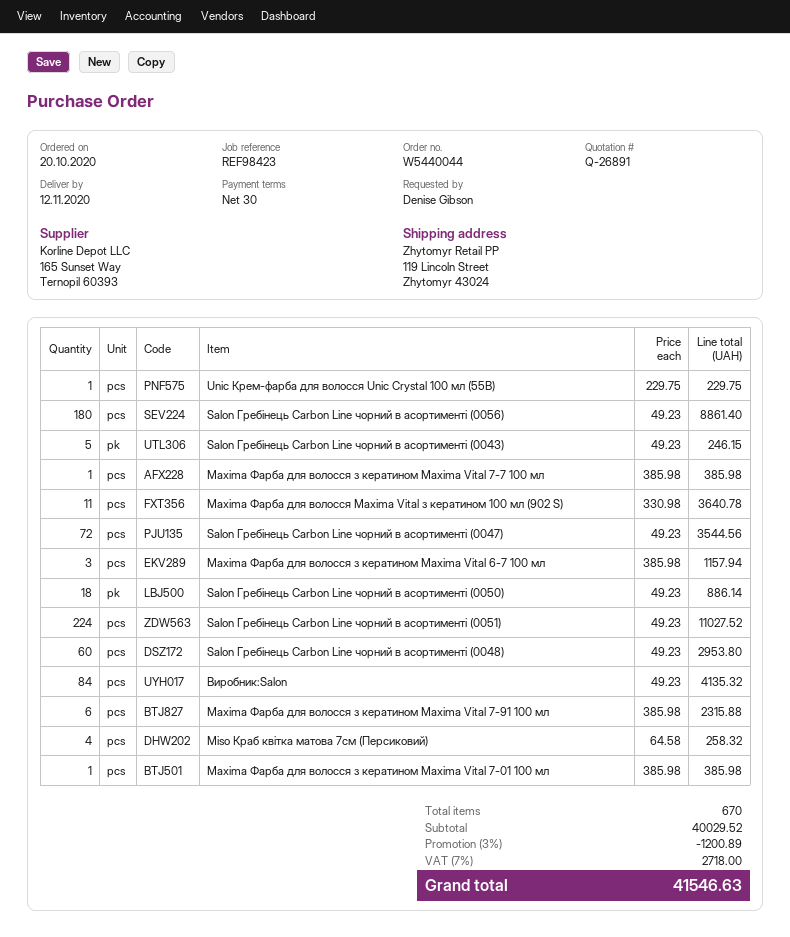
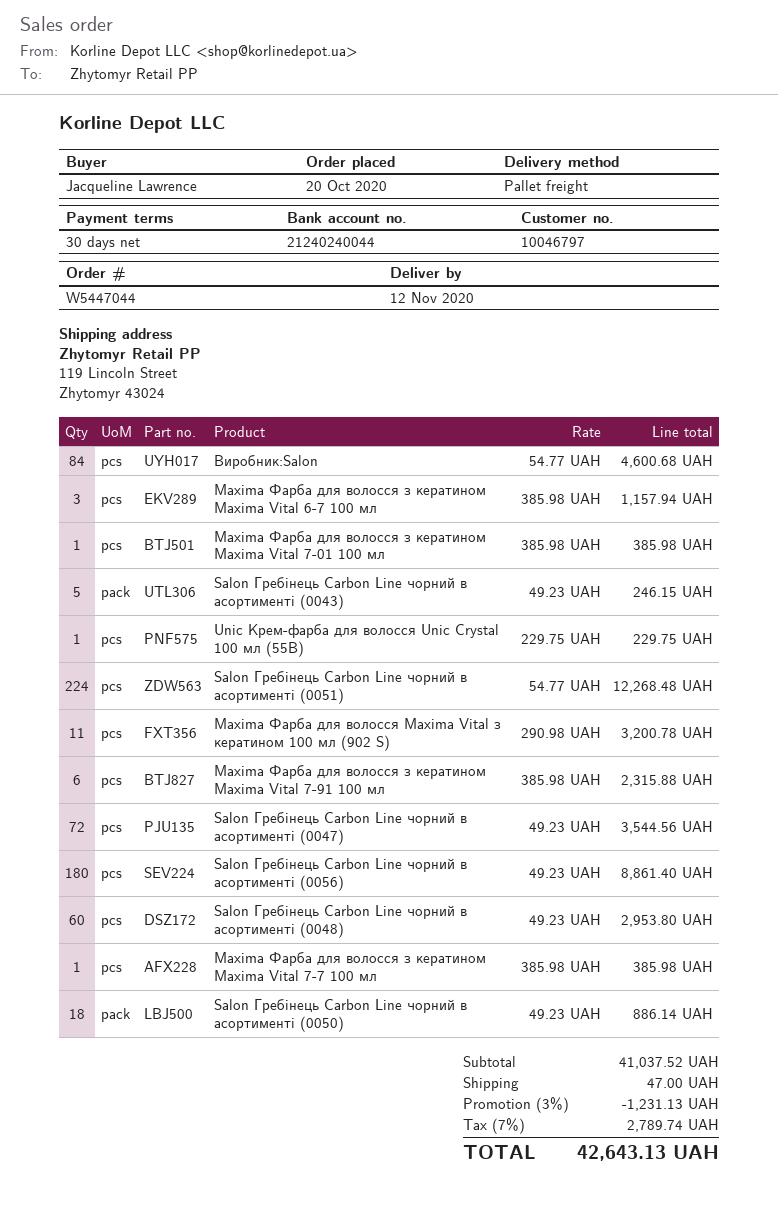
order number: W5440044 -> W5447044
ordered by: Denise Gibson -> Jacqueline Lawrence
Maxima Фарба для волосся Maxima Vital з кератином 100 мл (902 S): 11 x 330.98 = 3640.78 -> 11 x 290.98 = 3200.78
Salon Гребінець Carbon Line чорний в асортименті (0051): 224 x 49.23 = 11027.52 -> 224 x 54.77 = 12268.48
Виробник:Salon: 84 x 49.23 = 4135.32 -> 84 x 54.77 = 4600.68
Miso Краб квітка матова 7см (Персиковий): 4 x 64.58 = 258.32 -> none
subtotal: 40029.52 -> 41037.52
discount: 3% = 1200.89 -> 3% = 1231.13
shipping: none -> 47.00
tax: 7% = 2718.00 -> 7% = 2789.74
total: 41546.63 -> 42643.13

